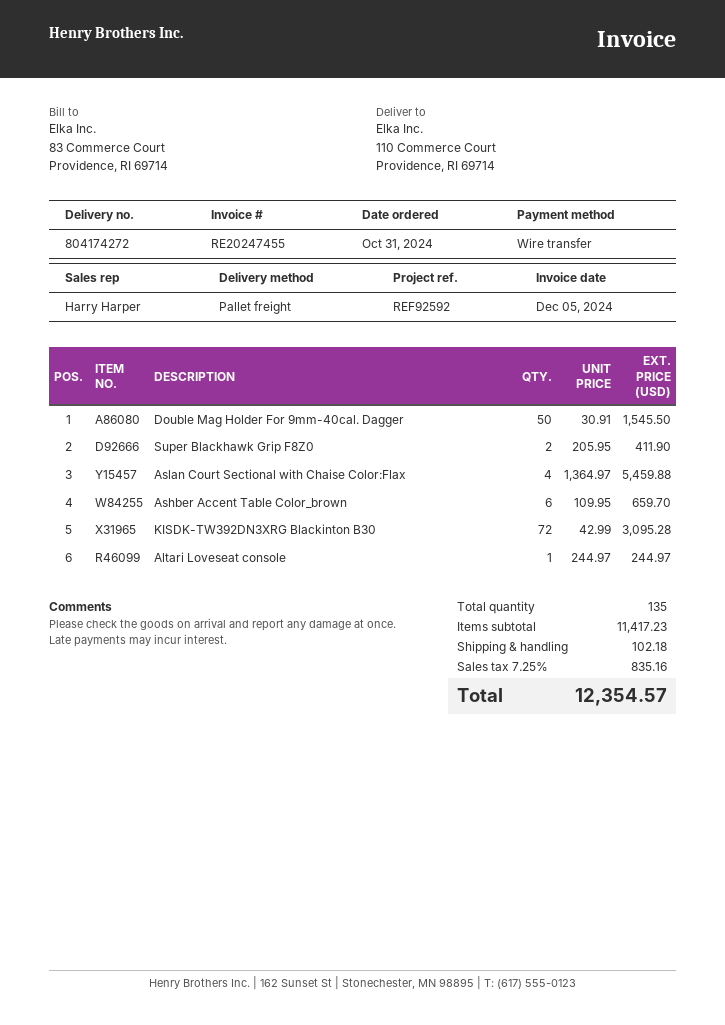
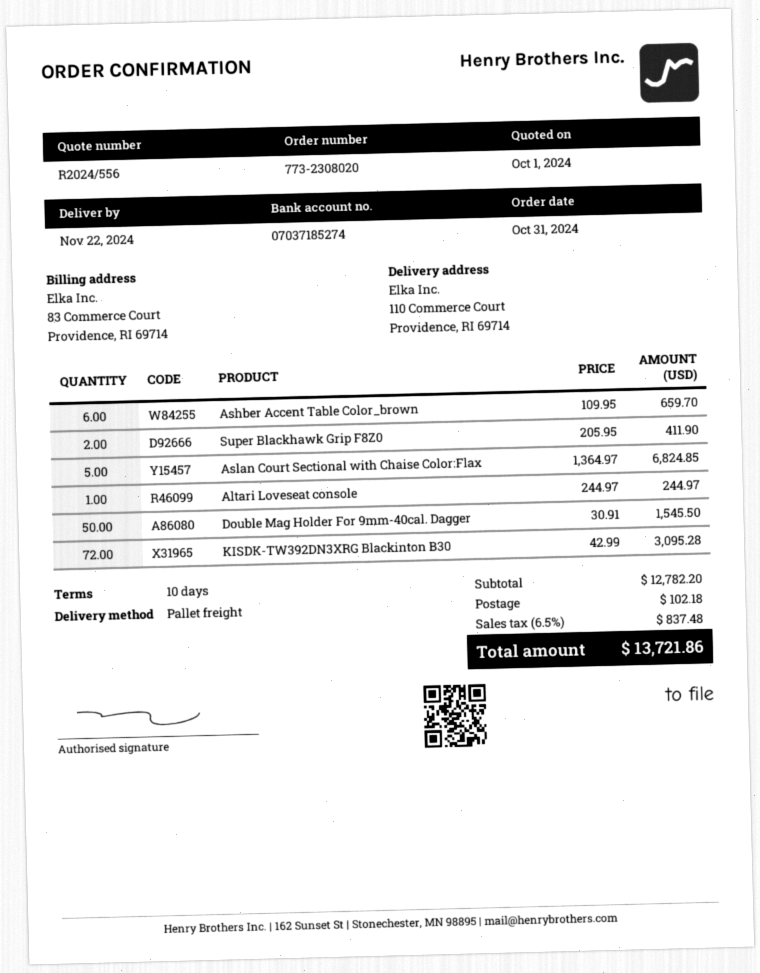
Aslan Court Sectional with Chaise Color:Flax: 4 x 1364.97 = 5459.88 -> 5 x 1364.97 = 6824.85
subtotal: 11417.23 -> 12782.20
tax: 7.25% = 835.16 -> 6.5% = 837.48
total: 12354.57 -> 13721.86

